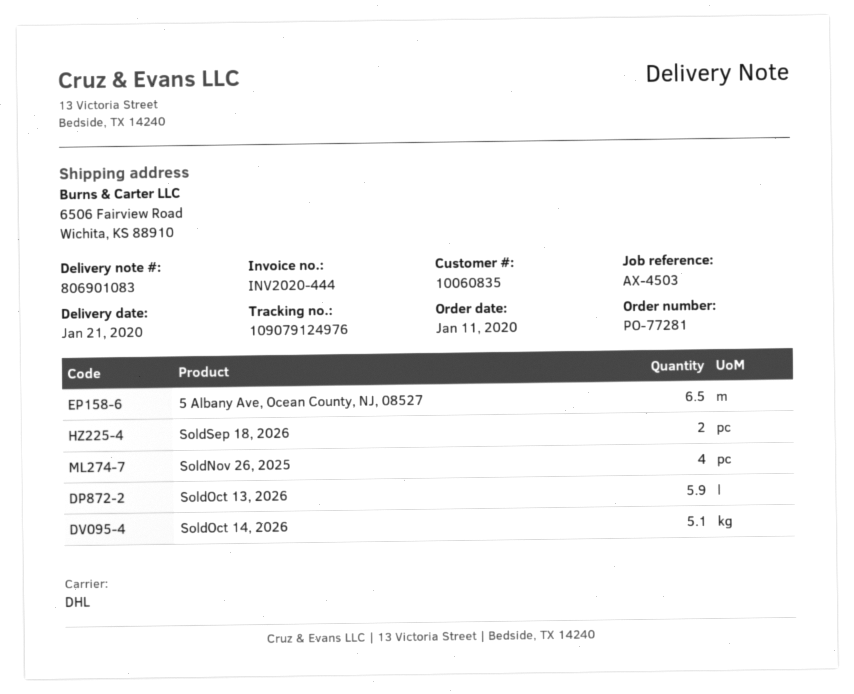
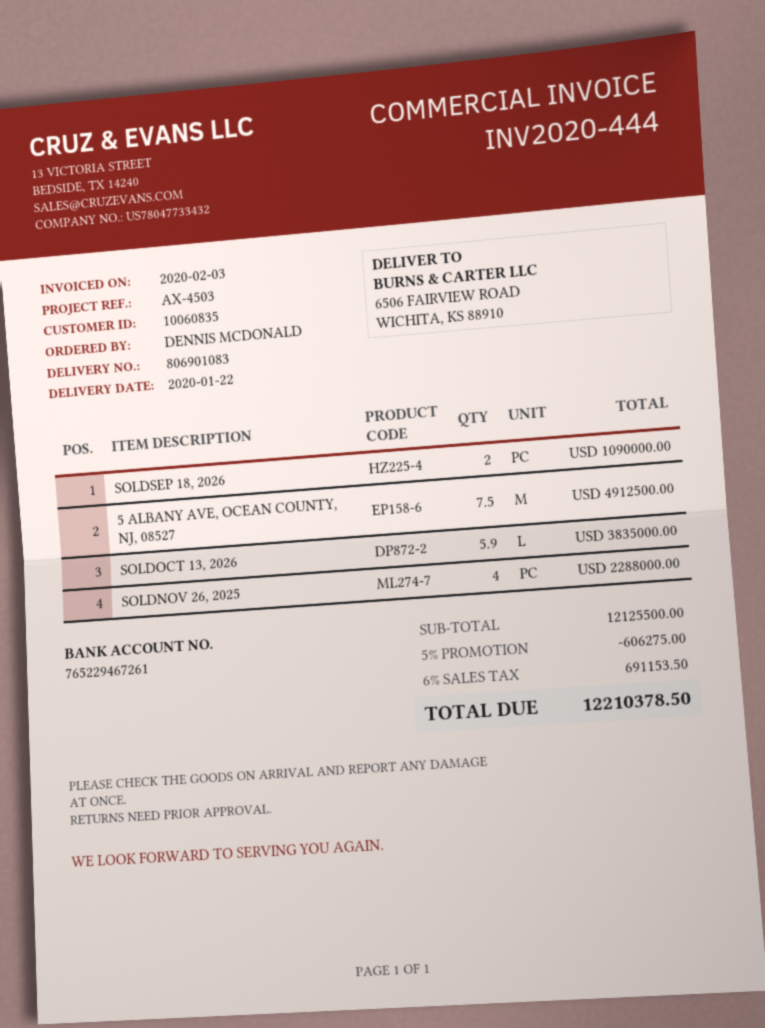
delivery date: 2020-01-21 -> 2020-01-22
5 Albany Ave, Ocean County, NJ, 08527: 6.5 -> 7.5
SoldOct 14, 2026: 5.1 -> none

